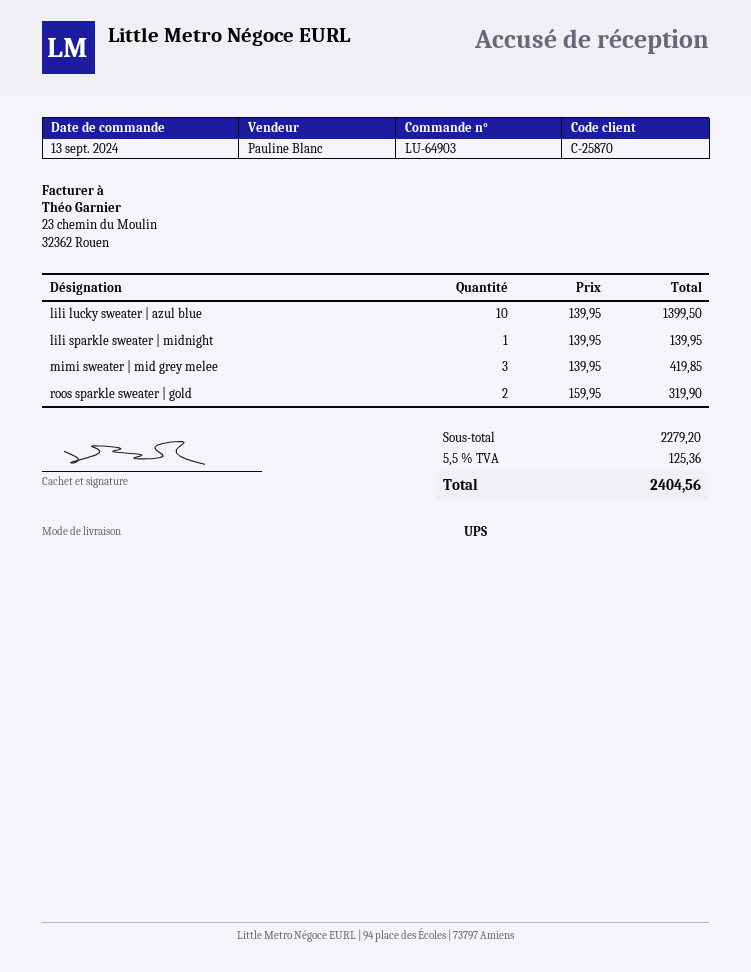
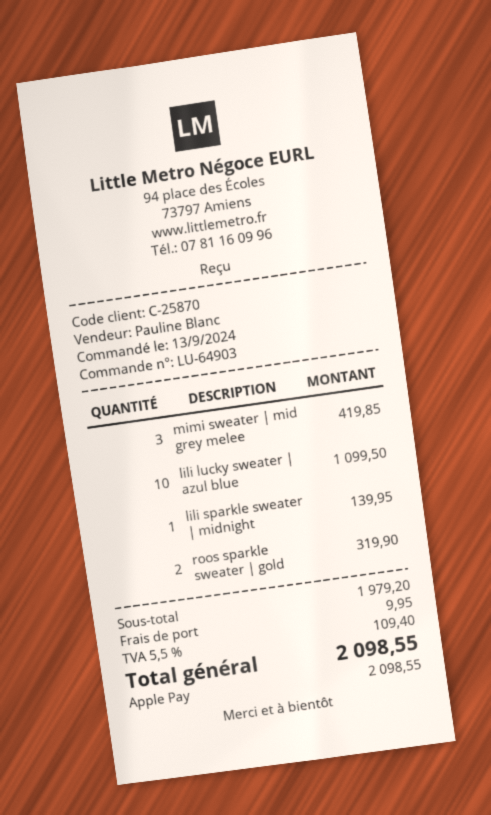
lili lucky sweater | azul blue: 10 for 1399.50 -> 10 for 1099.50
subtotal: 2279.20 -> 1979.20
shipping: none -> 9.95
tax: 5.5% = 125.36 -> 5.5% = 109.40
total: 2404.56 -> 2098.55

